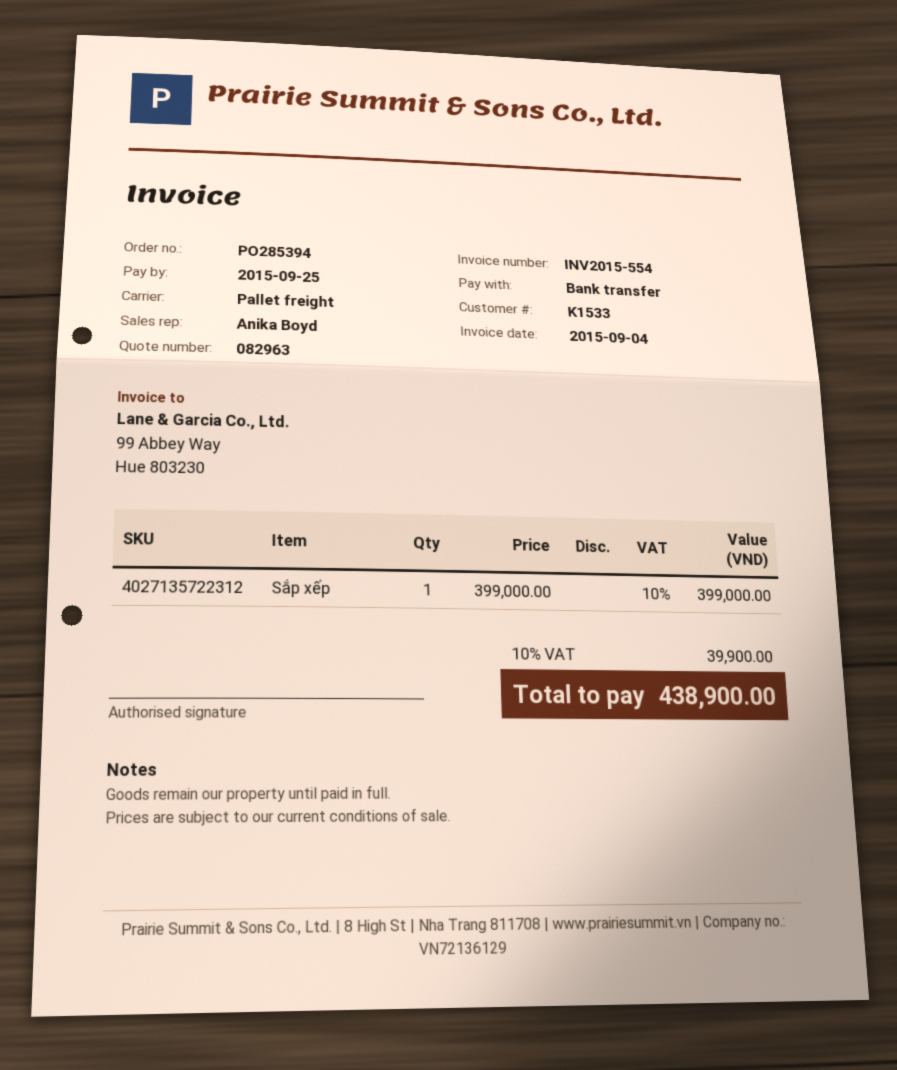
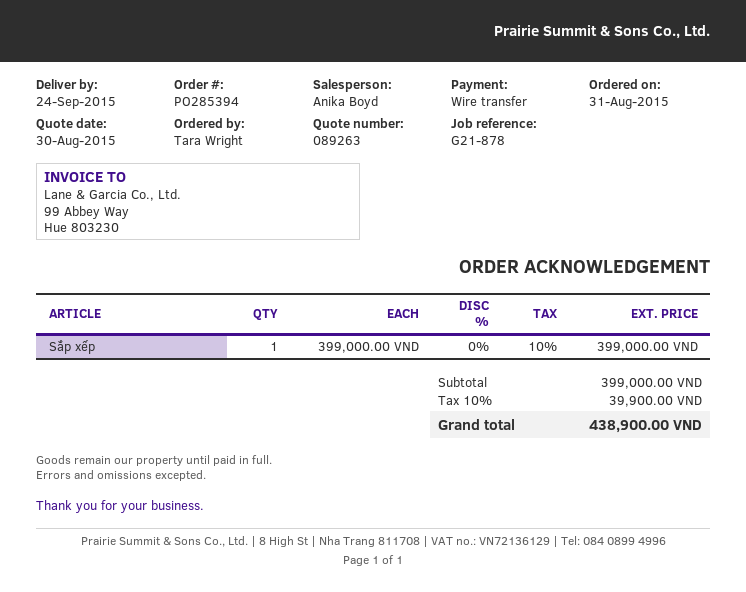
quote number: 082963 -> 089263

